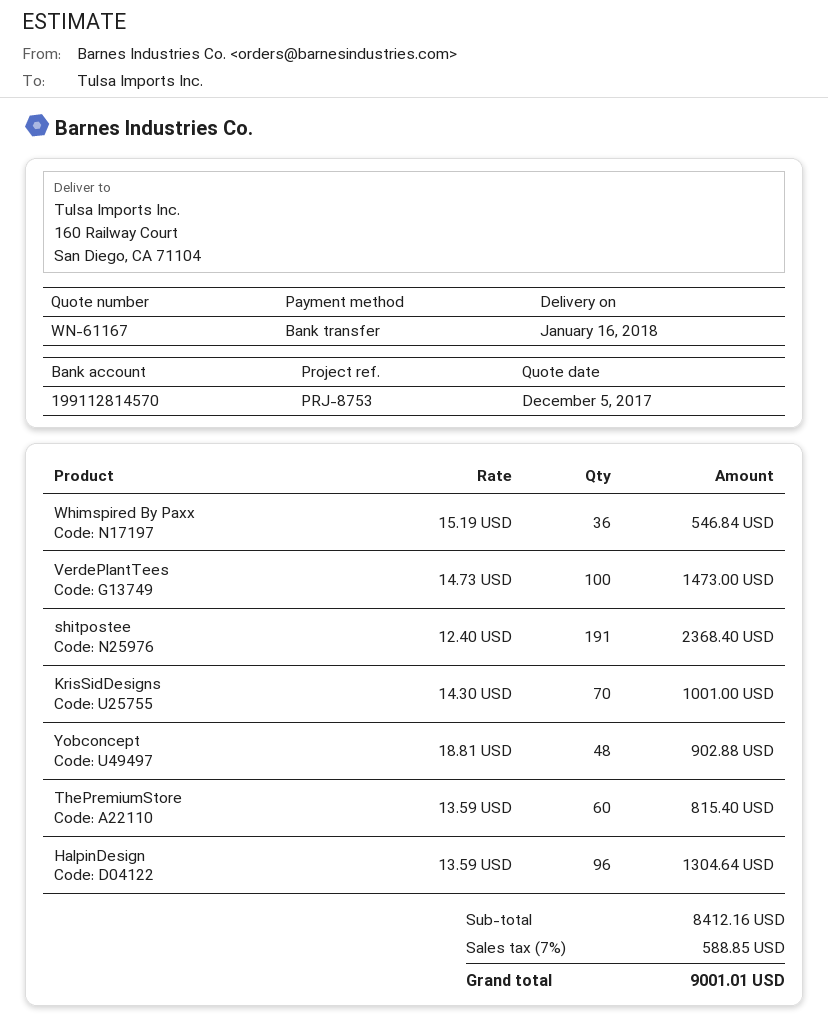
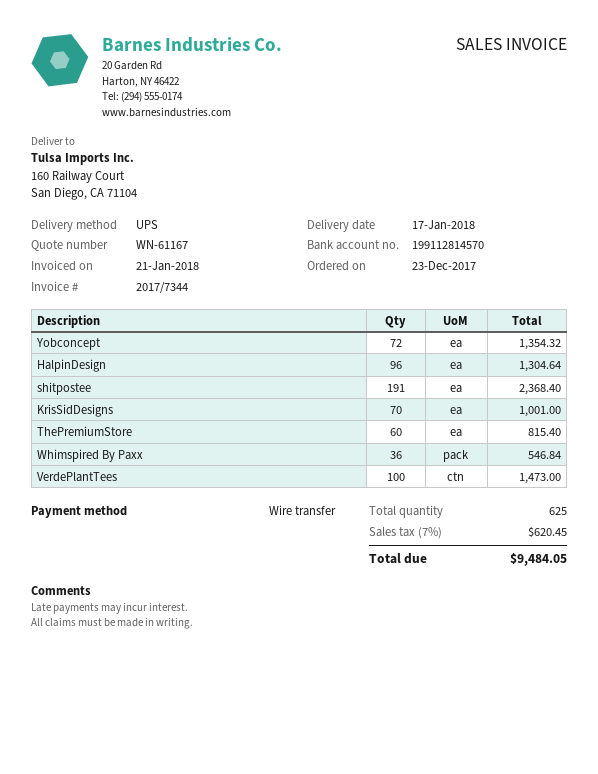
delivery date: 2018-01-16 -> 2018-01-17
Yobconcept: 48 for 902.88 -> 72 for 1354.32
tax: 7% = 588.85 -> 7% = 620.45
total: 9001.01 -> 9484.05

